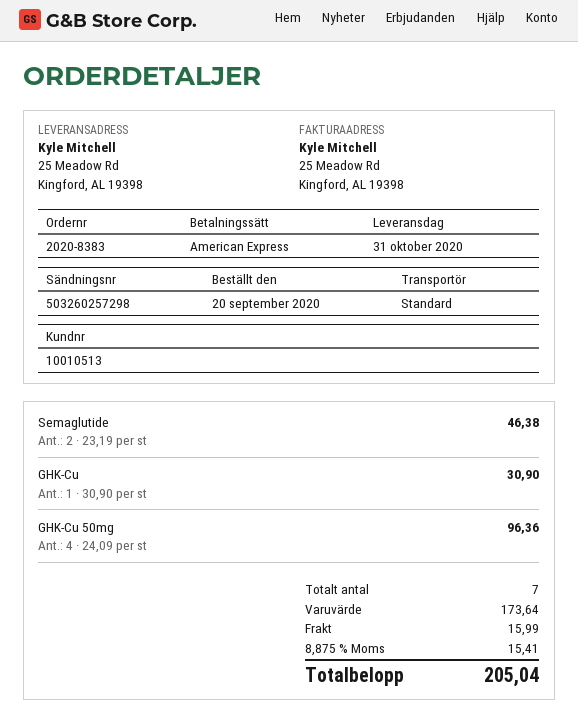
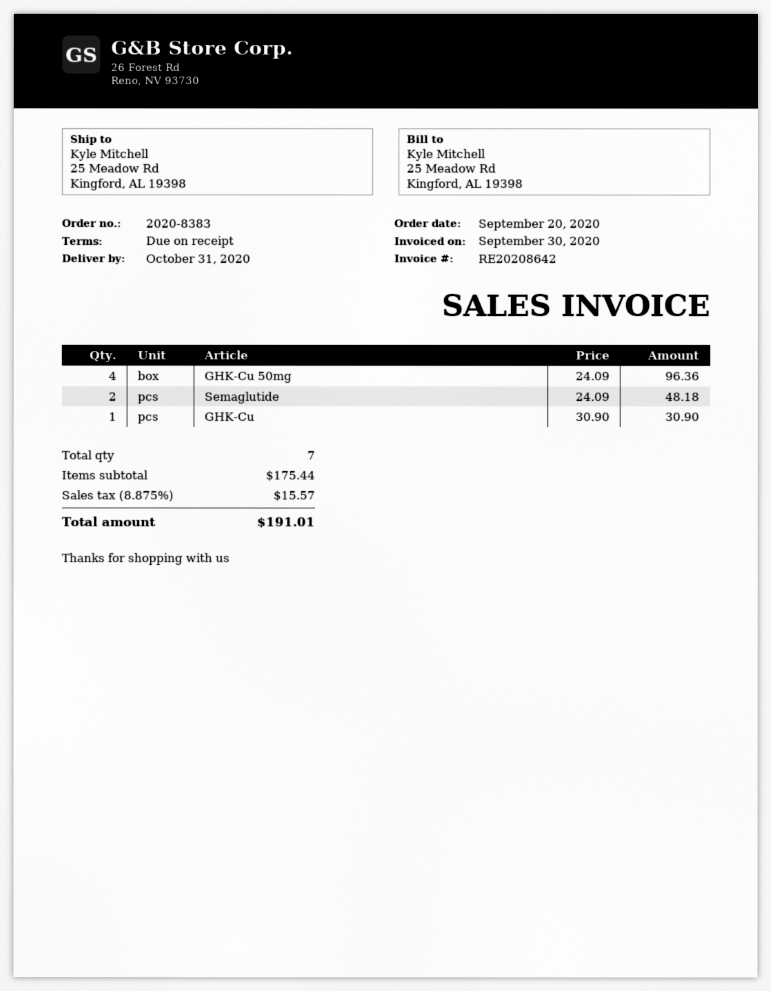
Semaglutide: 2 x 23.19 = 46.38 -> 2 x 24.09 = 48.18
subtotal: 173.64 -> 175.44
shipping: 15.99 -> none
tax: 8.875% = 15.41 -> 8.875% = 15.57
total: 205.04 -> 191.01

